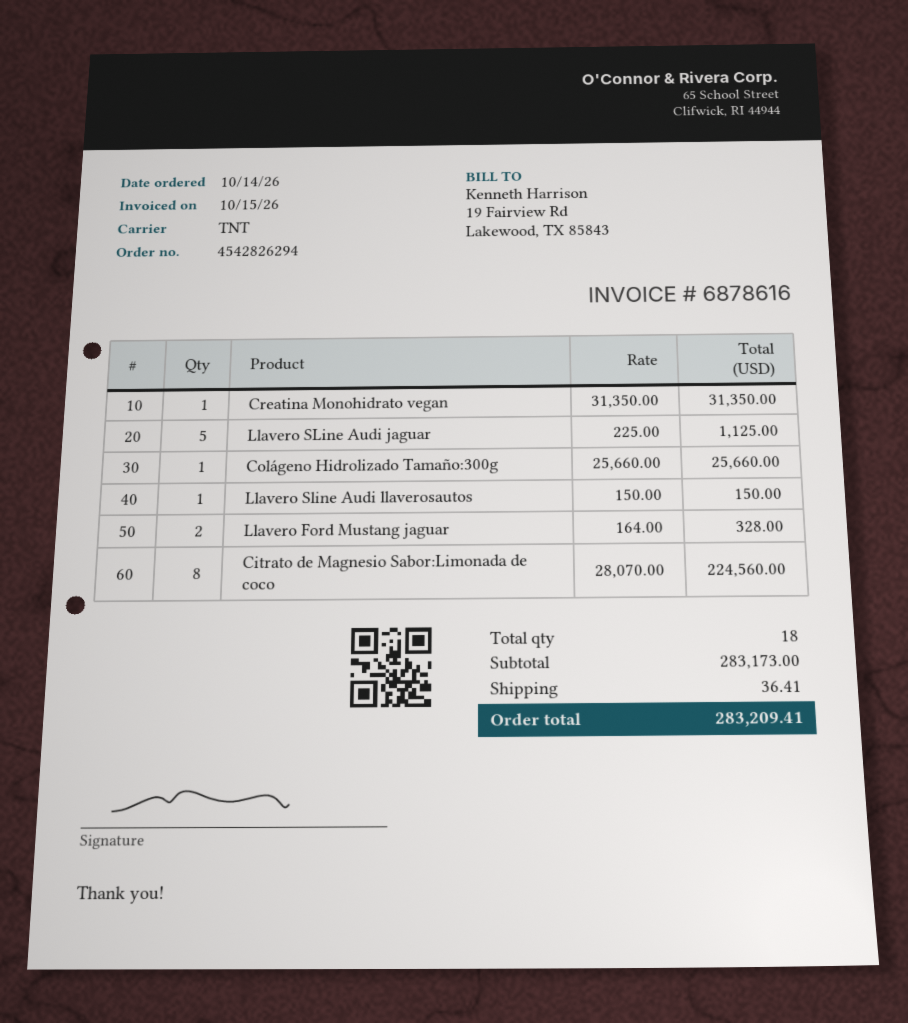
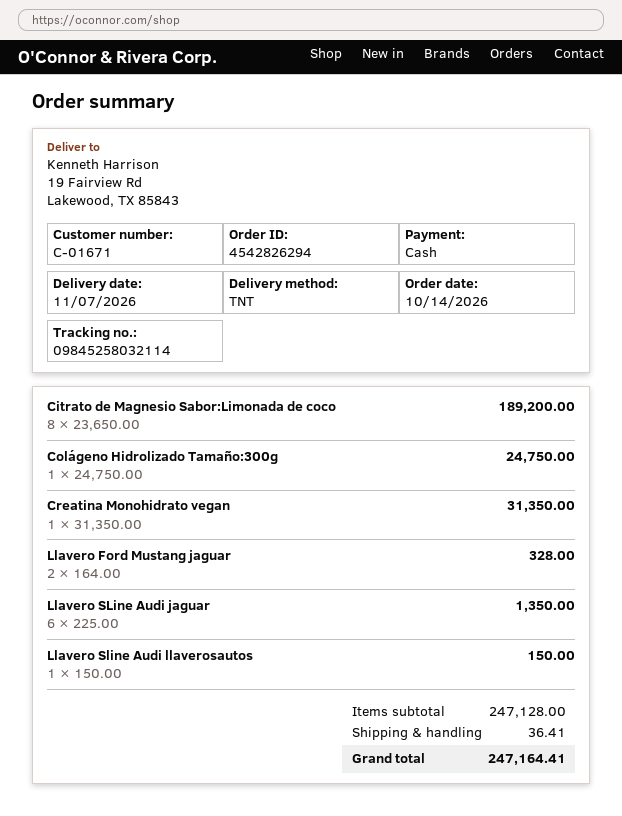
Llavero SLine Audi jaguar: 5 x 225.00 = 1125.00 -> 6 x 225.00 = 1350.00
Colágeno Hidrolizado Tamaño:300g: 1 x 25660.00 = 25660.00 -> 1 x 24750.00 = 24750.00
Citrato de Magnesio Sabor:Limonada de coco: 8 x 28070.00 = 224560.00 -> 8 x 23650.00 = 189200.00
subtotal: 283173.00 -> 247128.00
total: 283209.41 -> 247164.41

